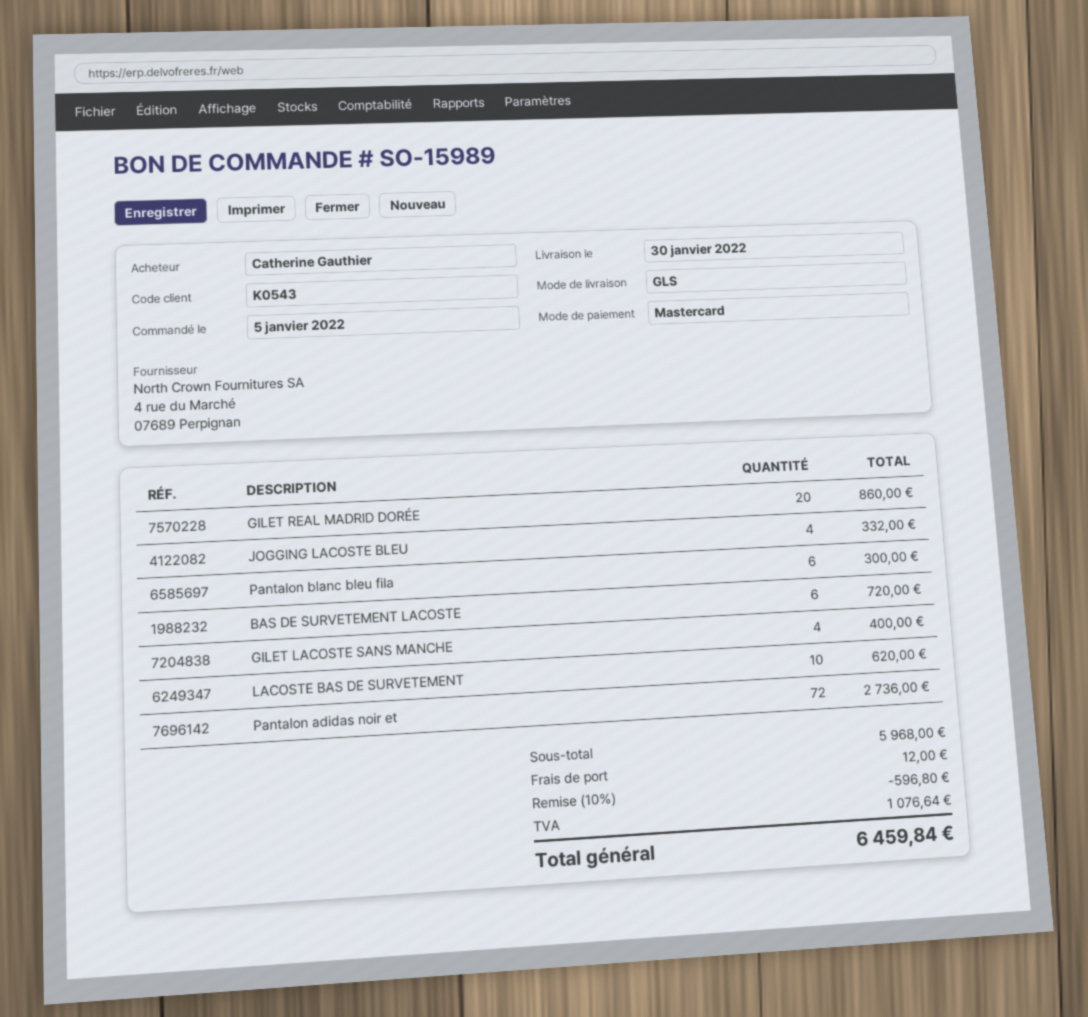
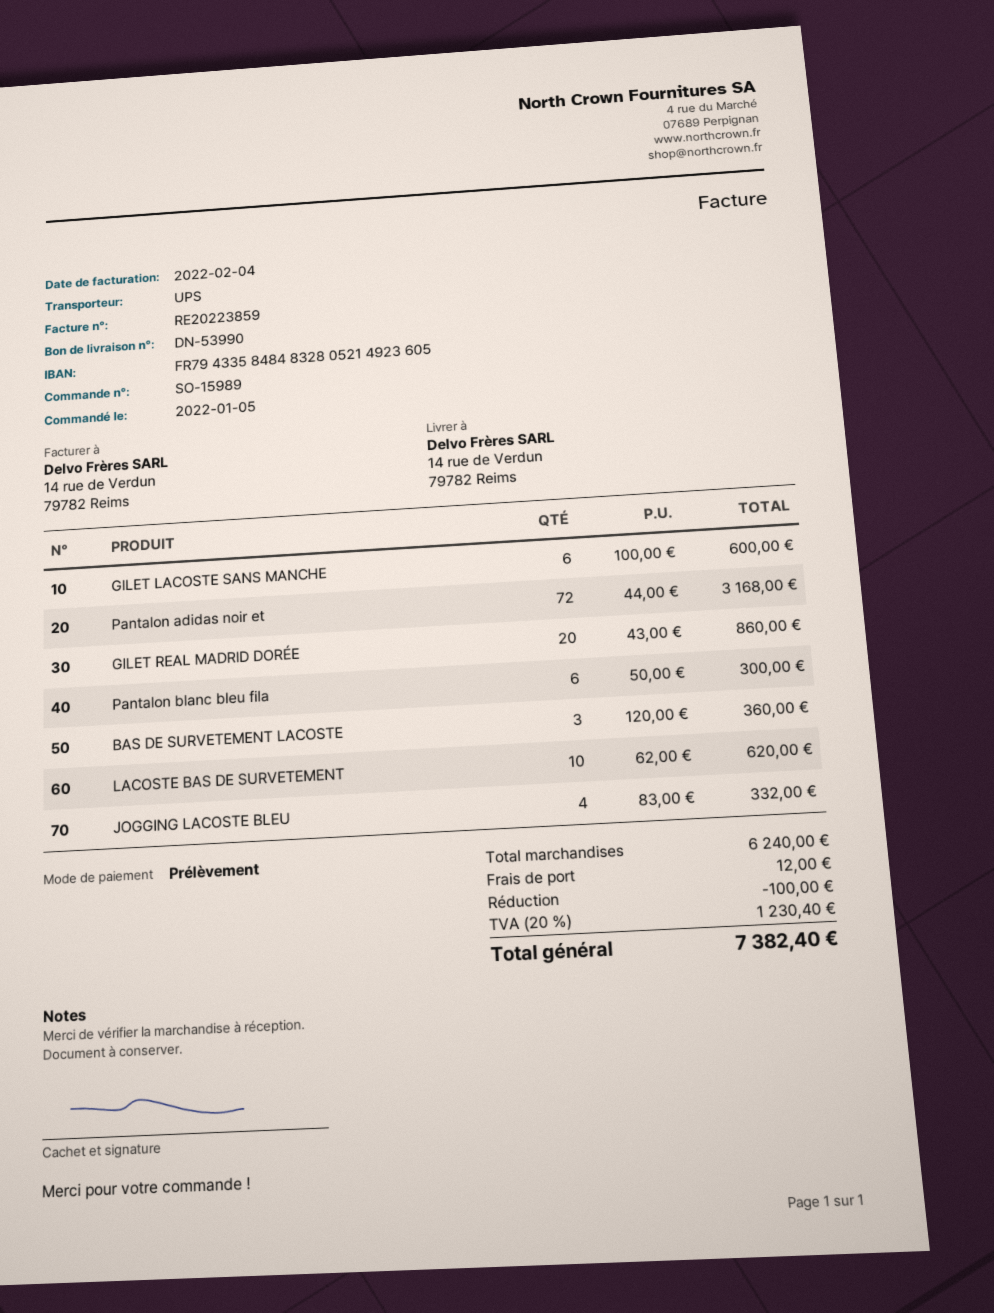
payment method: Mastercard -> direct debit
shipping method: GLS -> UPS
BAS DE SURVETEMENT LACOSTE: 6 for 720.00 -> 3 for 360.00
GILET LACOSTE SANS MANCHE: 4 for 400.00 -> 6 for 600.00
Pantalon adidas noir et: 72 for 2736.00 -> 72 for 3168.00
subtotal: 5968.00 -> 6240.00
discount: 596.80 -> 100.00
tax: 1076.64 -> 1230.40
total: 6459.84 -> 7382.40

